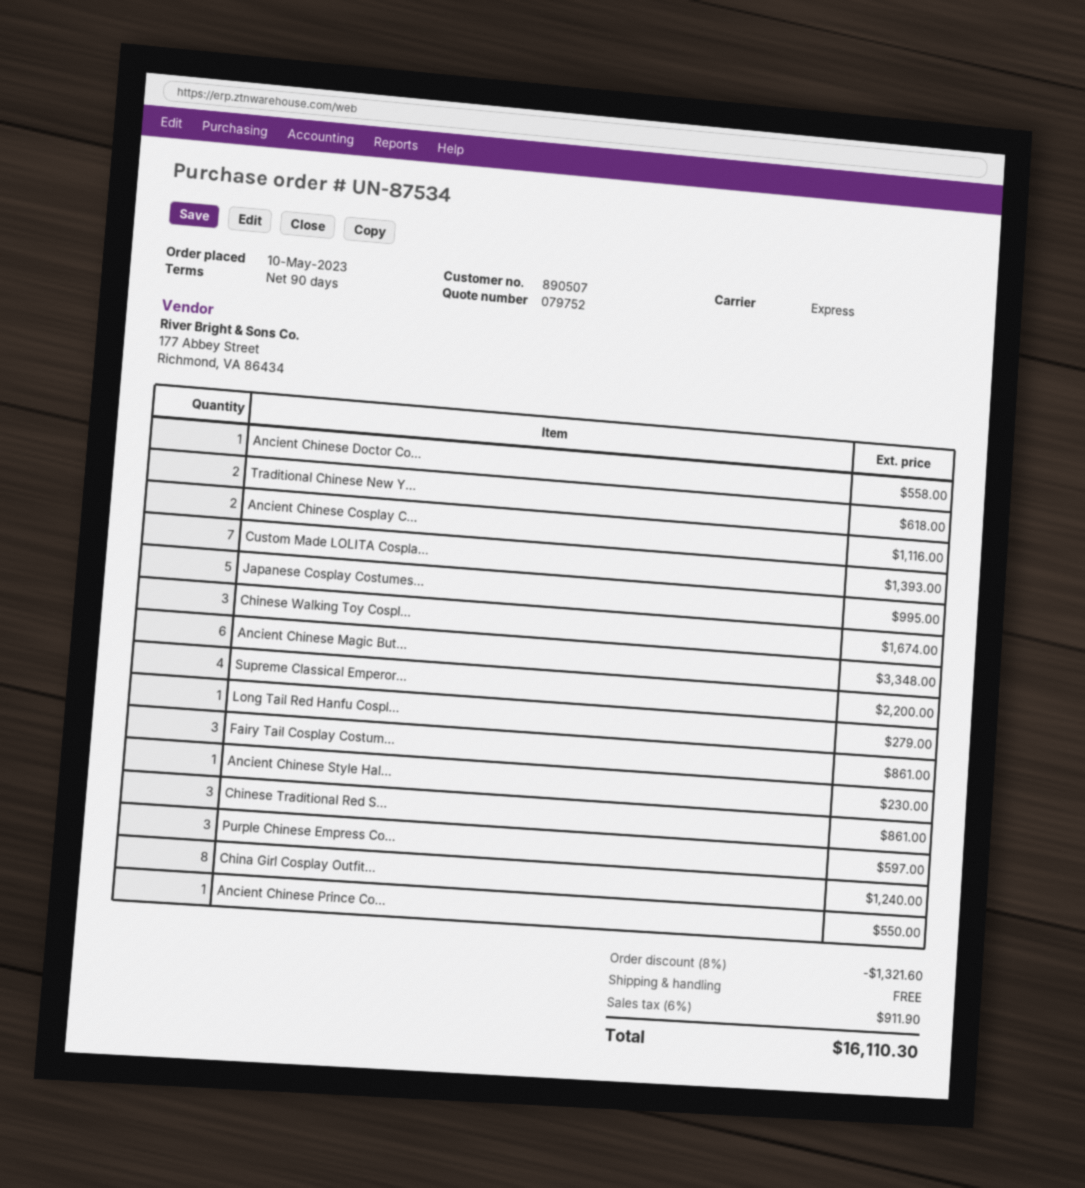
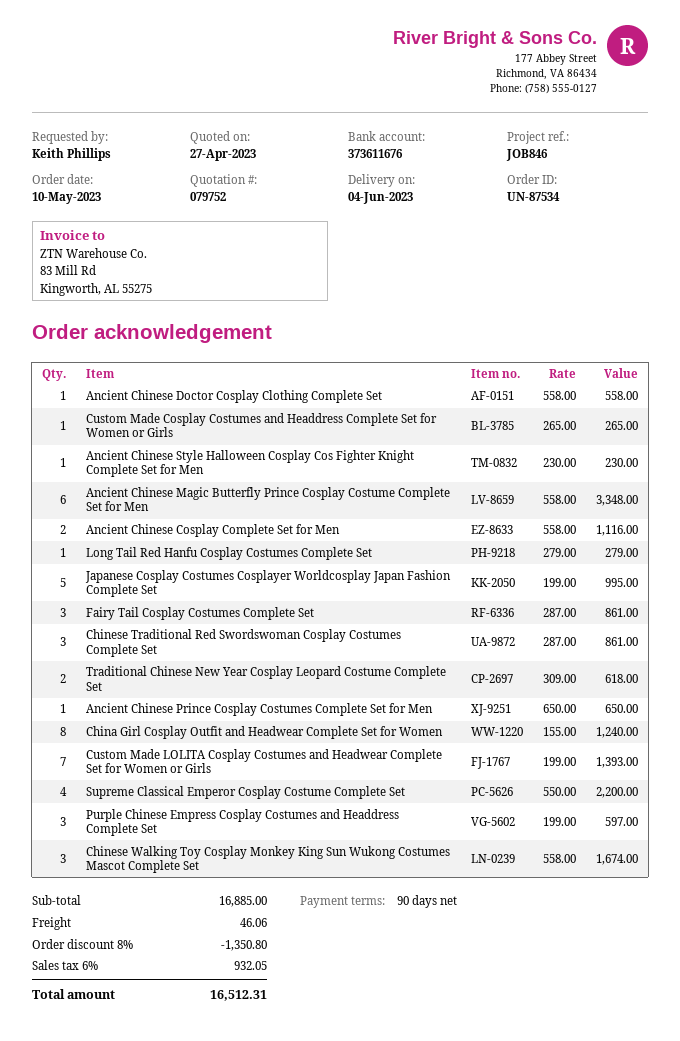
Ancient Chinese Prince Co...: 1 for 550.00 -> 1 for 650.00
Custom Made Cosplay Costumes and Headdress Complete Set for Women or Girls: none -> 1 for 265.00
discount: 8% = 1321.60 -> 8% = 1350.80
shipping: 0.00 -> 46.06
tax: 6% = 911.90 -> 6% = 932.05
total: 16110.30 -> 16512.31

